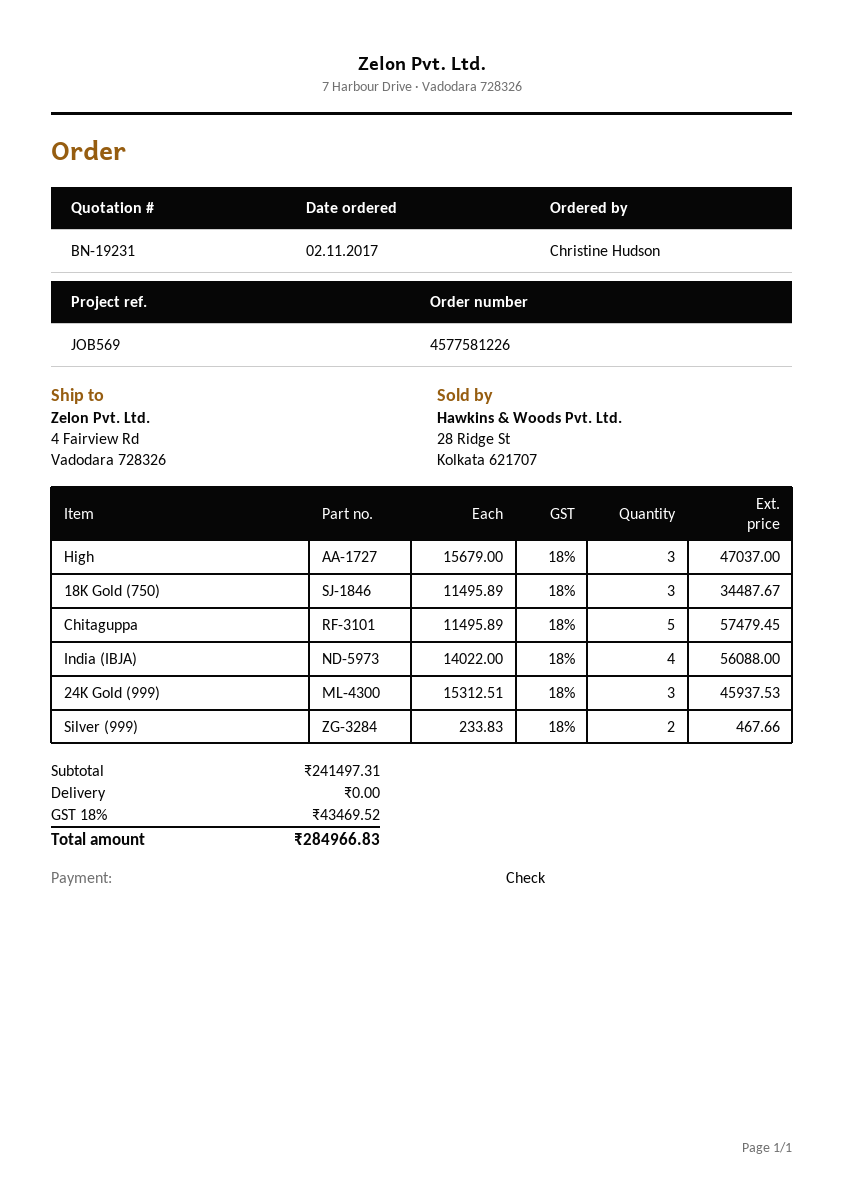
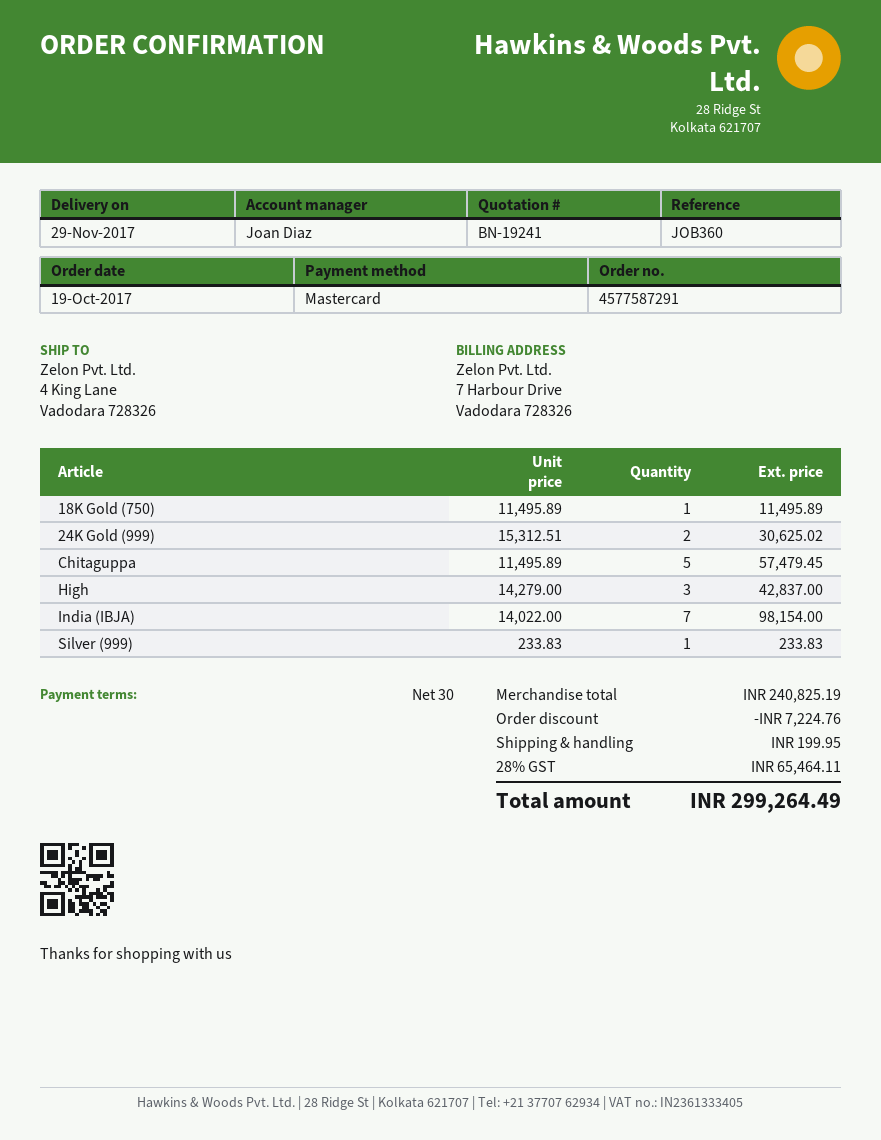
quote number: BN-19231 -> BN-19241
order number: 4577581226 -> 4577587291
order date: 2017-11-02 -> 2017-10-19
reference: JOB569 -> JOB360
payment method: cheque -> Mastercard
ship to: 4 Fairview Rd, Vadodara 728326 -> 4 King Lane, Vadodara 728326
High: 3 x 15679.00 = 47037.00 -> 3 x 14279.00 = 42837.00
18K Gold (750): 3 x 11495.89 = 34487.67 -> 1 x 11495.89 = 11495.89
India (IBJA): 4 x 14022.00 = 56088.00 -> 7 x 14022.00 = 98154.00
24K Gold (999): 3 x 15312.51 = 45937.53 -> 2 x 15312.51 = 30625.02
Silver (999): 2 x 233.83 = 467.66 -> 1 x 233.83 = 233.83
subtotal: 241497.31 -> 240825.19
discount: none -> 7224.76
shipping: 0.00 -> 199.95
tax: 18% = 43469.52 -> 28% = 65464.11
total: 284966.83 -> 299264.49

